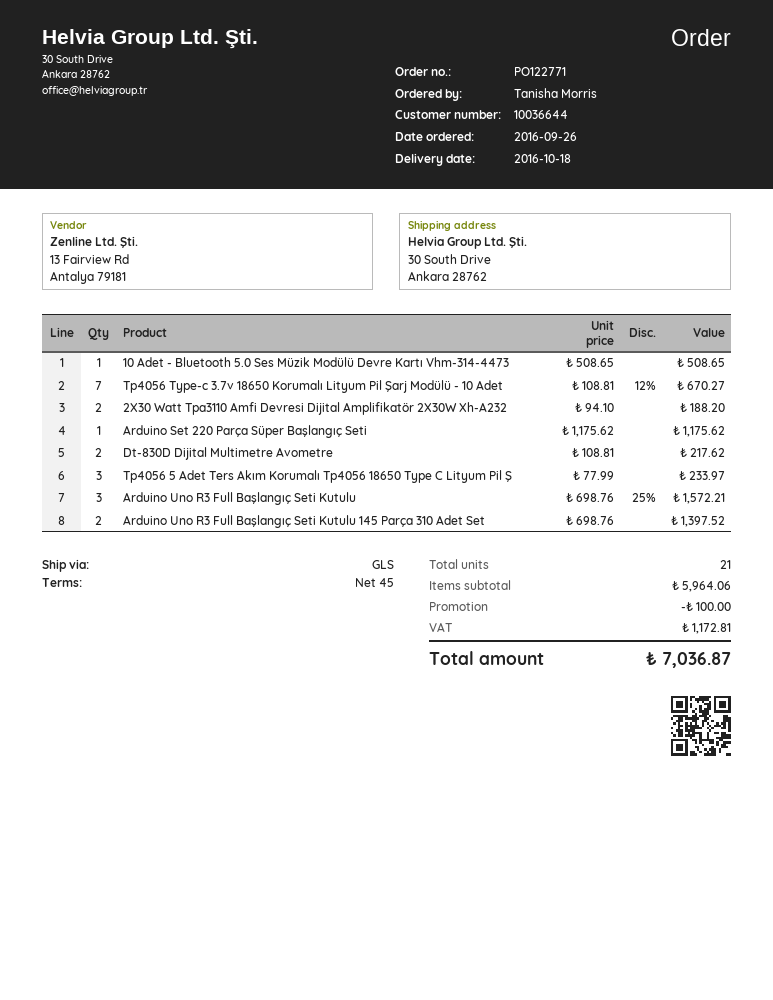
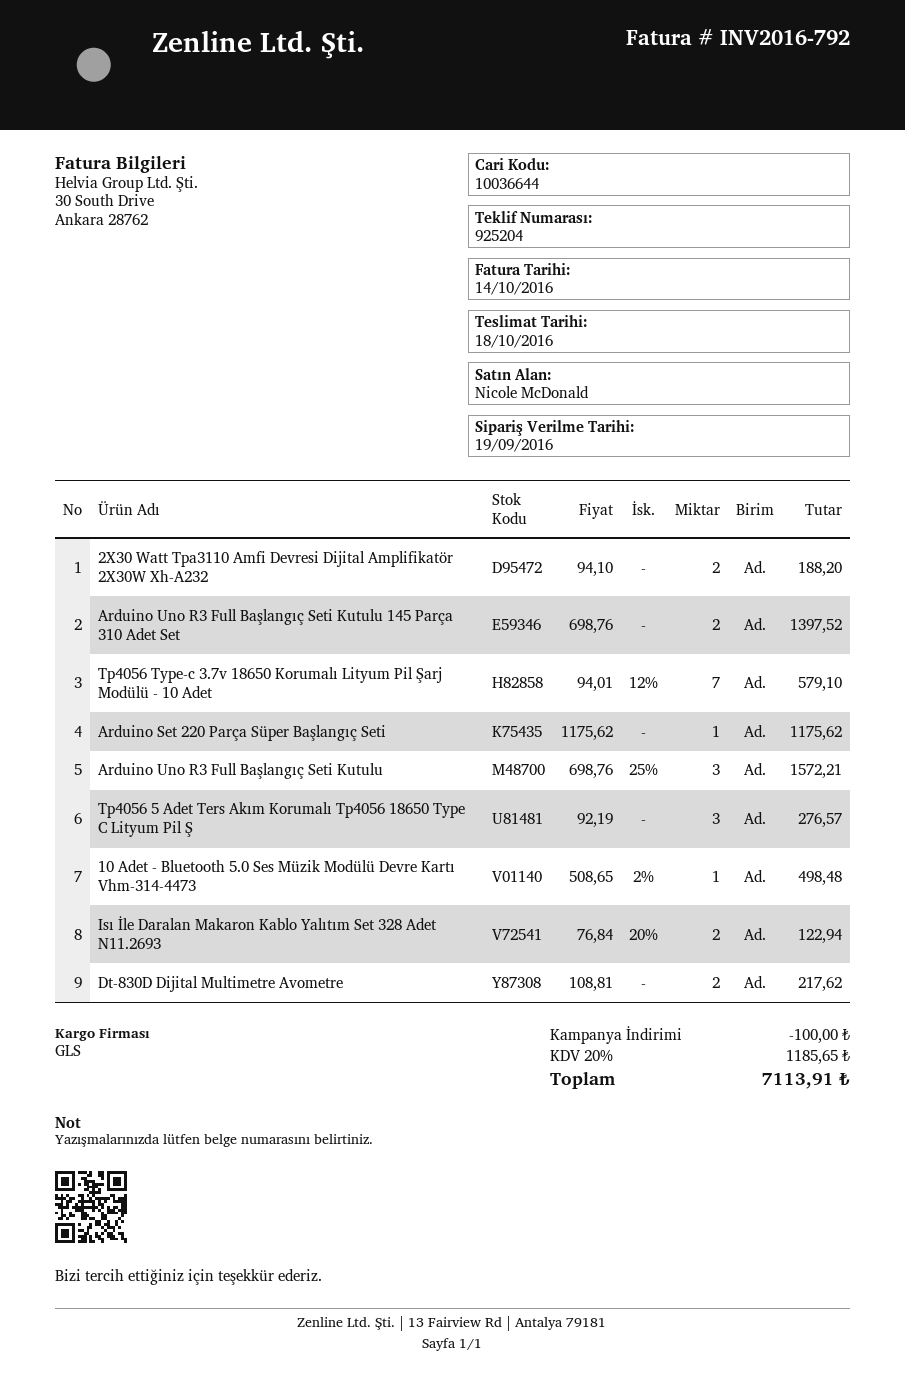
order date: 2016-09-26 -> 2016-09-19
ordered by: Tanisha Morris -> Nicole McDonald
10 Adet - Bluetooth 5.0 Ses Müzik Modülü Devre Kartı Vhm-314-4473: 1 x 508.65 = 508.65 -> 1 x 508.65 - 2% = 498.48
Tp4056 Type-c 3.7v 18650 Korumalı Lityum Pil Şarj Modülü - 10 Adet: 7 x 108.81 - 12% = 670.27 -> 7 x 94.01 - 12% = 579.10
Tp4056 5 Adet Ters Akım Korumalı Tp4056 18650 Type C Lityum Pil Ş: 3 x 77.99 = 233.97 -> 3 x 92.19 = 276.57
Isı İle Daralan Makaron Kablo Yalıtım Set 328 Adet N11.2693: none -> 2 x 76.84 - 20% = 122.94
tax: 1172.81 -> 1185.65
total: 7036.87 -> 7113.91

